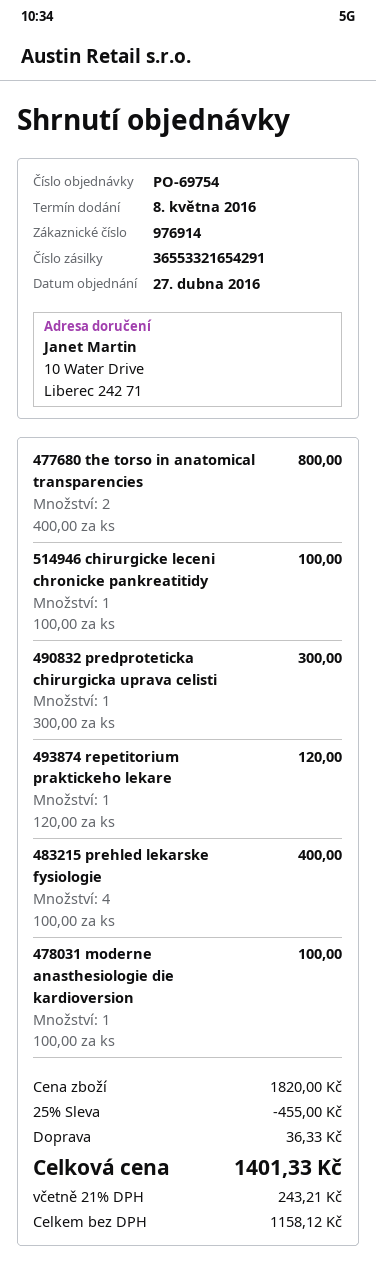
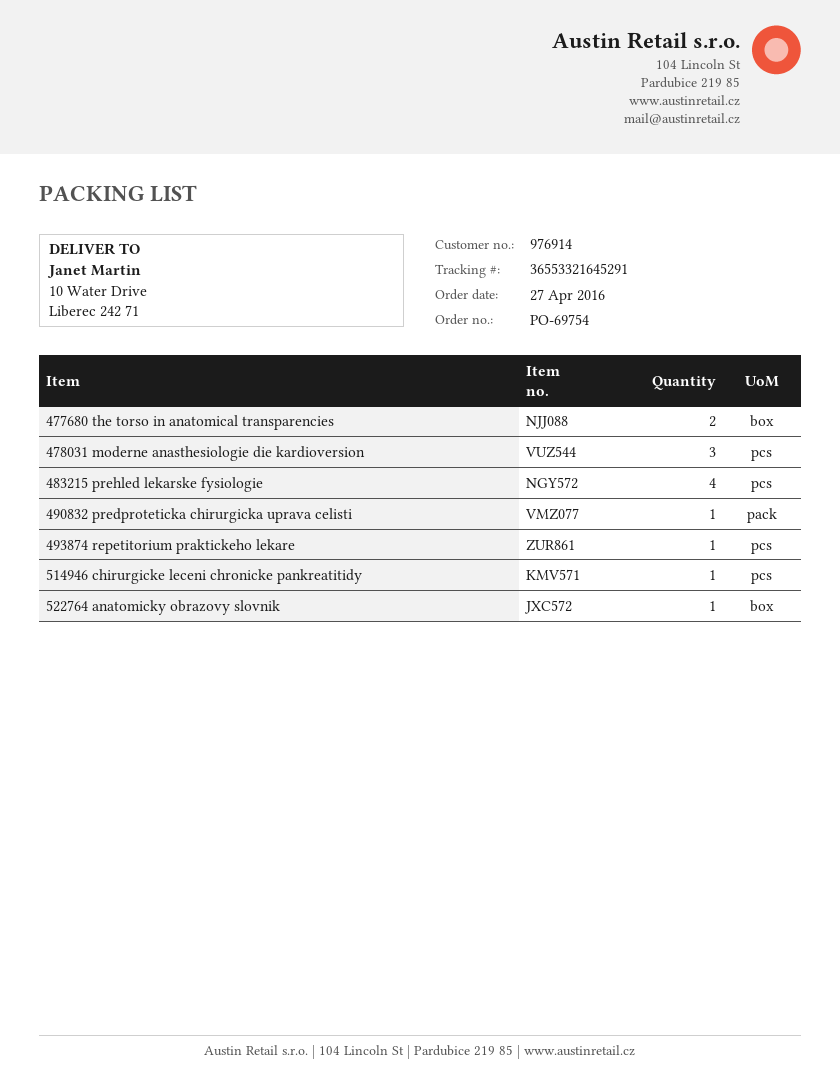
tracking number: 36553321654291 -> 36553321645291
478031 moderne anasthesiologie die kardioversion: 1 -> 3
522764 anatomicky obrazovy slovnik: none -> 1

